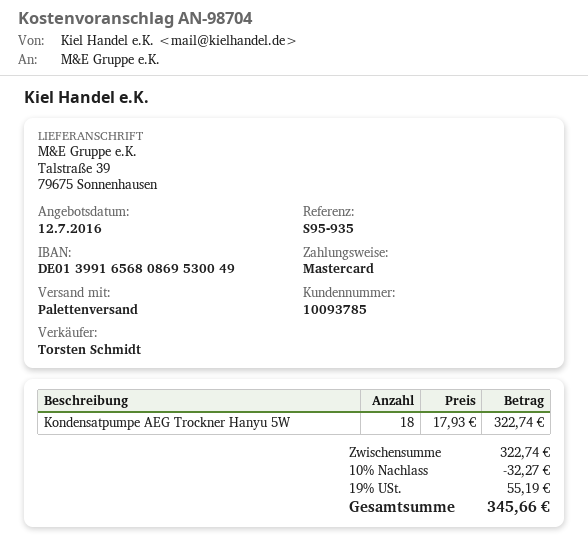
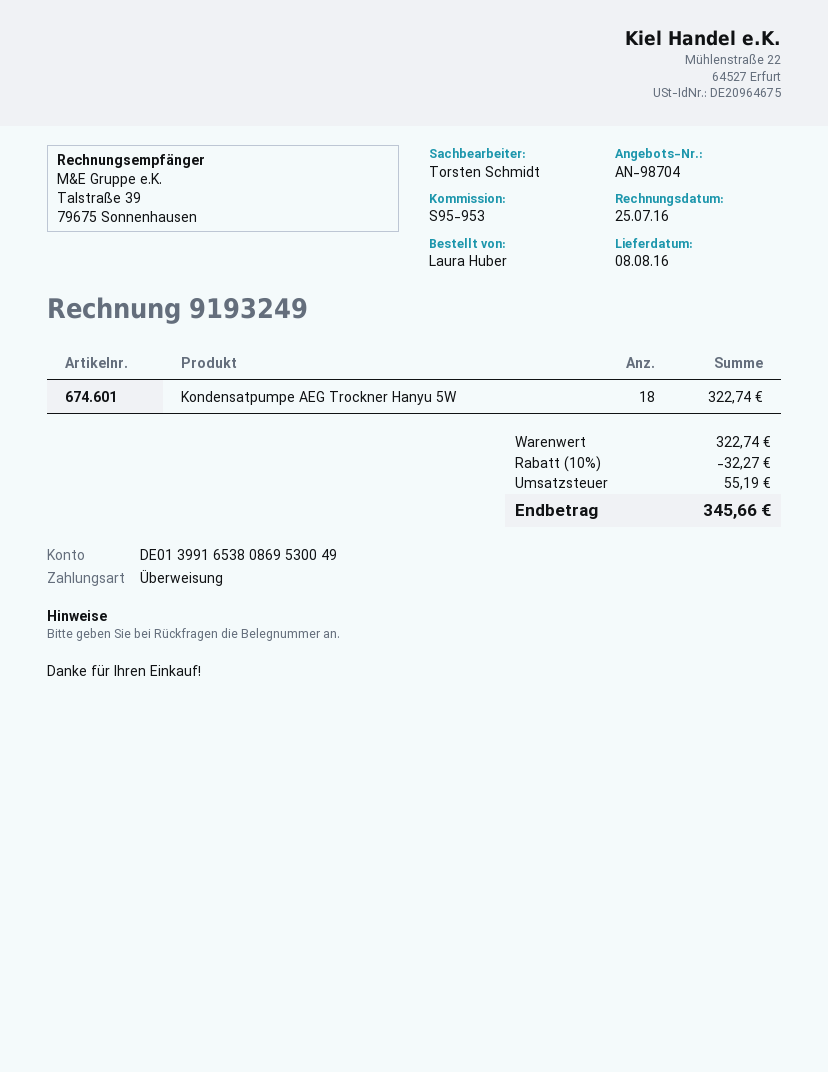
reference: S95-935 -> S95-953
payment method: Mastercard -> bank transfer
bank account: DE01399165680869530049 -> DE01399165380869530049

